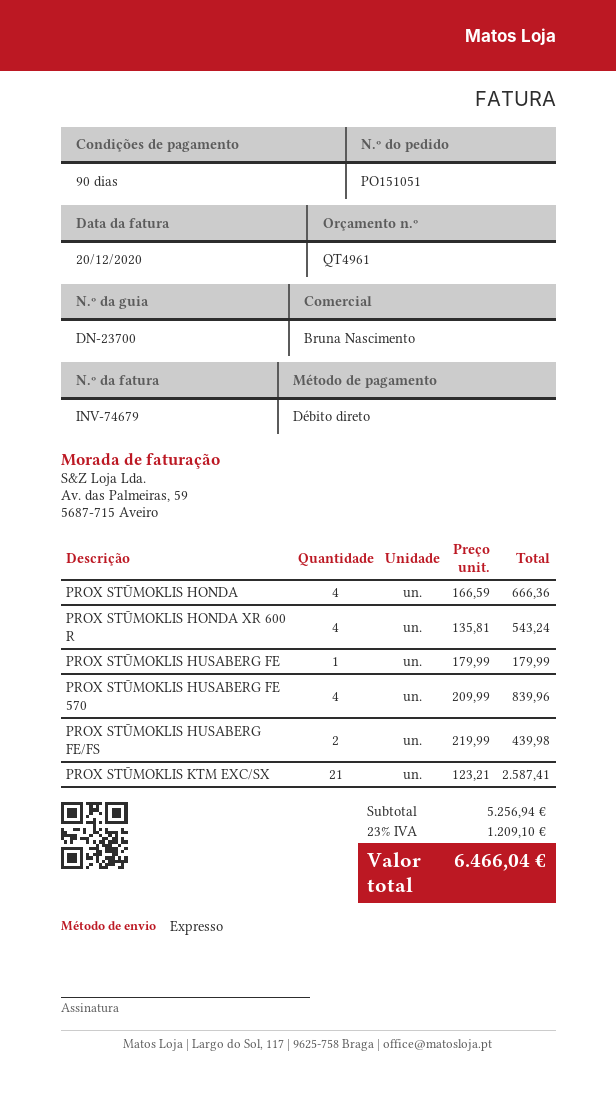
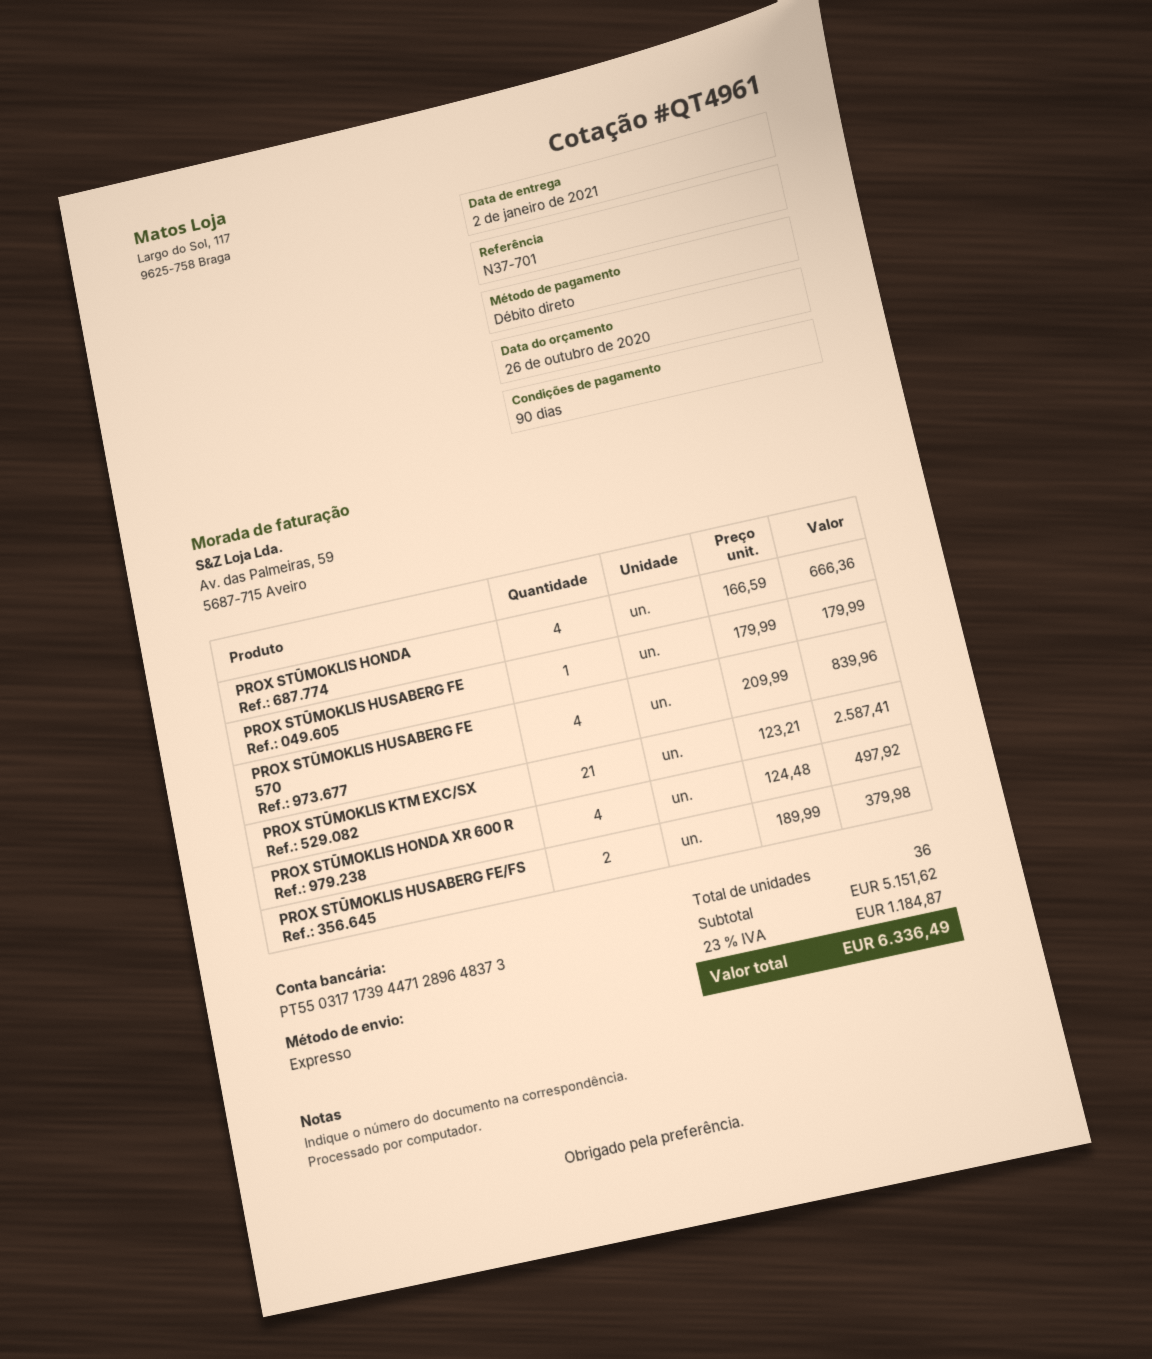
PROX STŪMOKLIS HONDA XR 600 R: 4 x 135.81 = 543.24 -> 4 x 124.48 = 497.92
PROX STŪMOKLIS HUSABERG FE/FS: 2 x 219.99 = 439.98 -> 2 x 189.99 = 379.98
subtotal: 5256.94 -> 5151.62
tax: 23% = 1209.10 -> 23% = 1184.87
total: 6466.04 -> 6336.49

